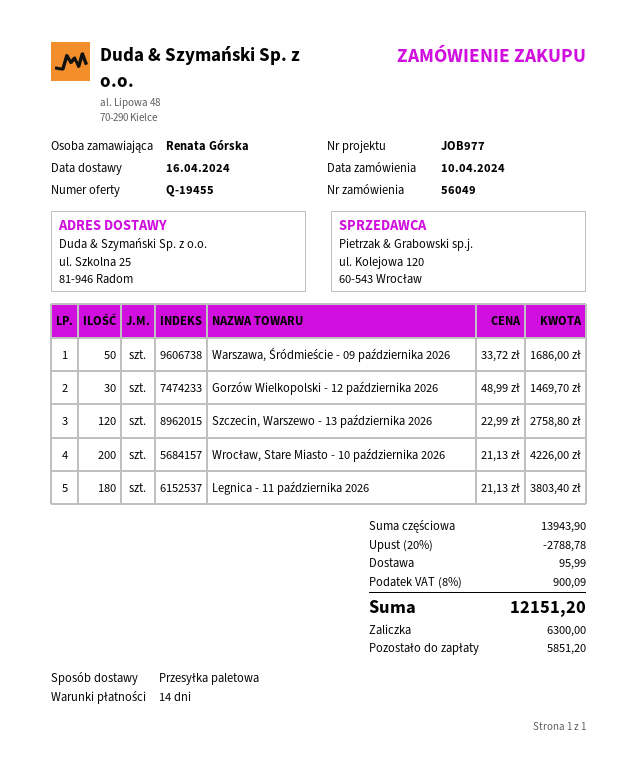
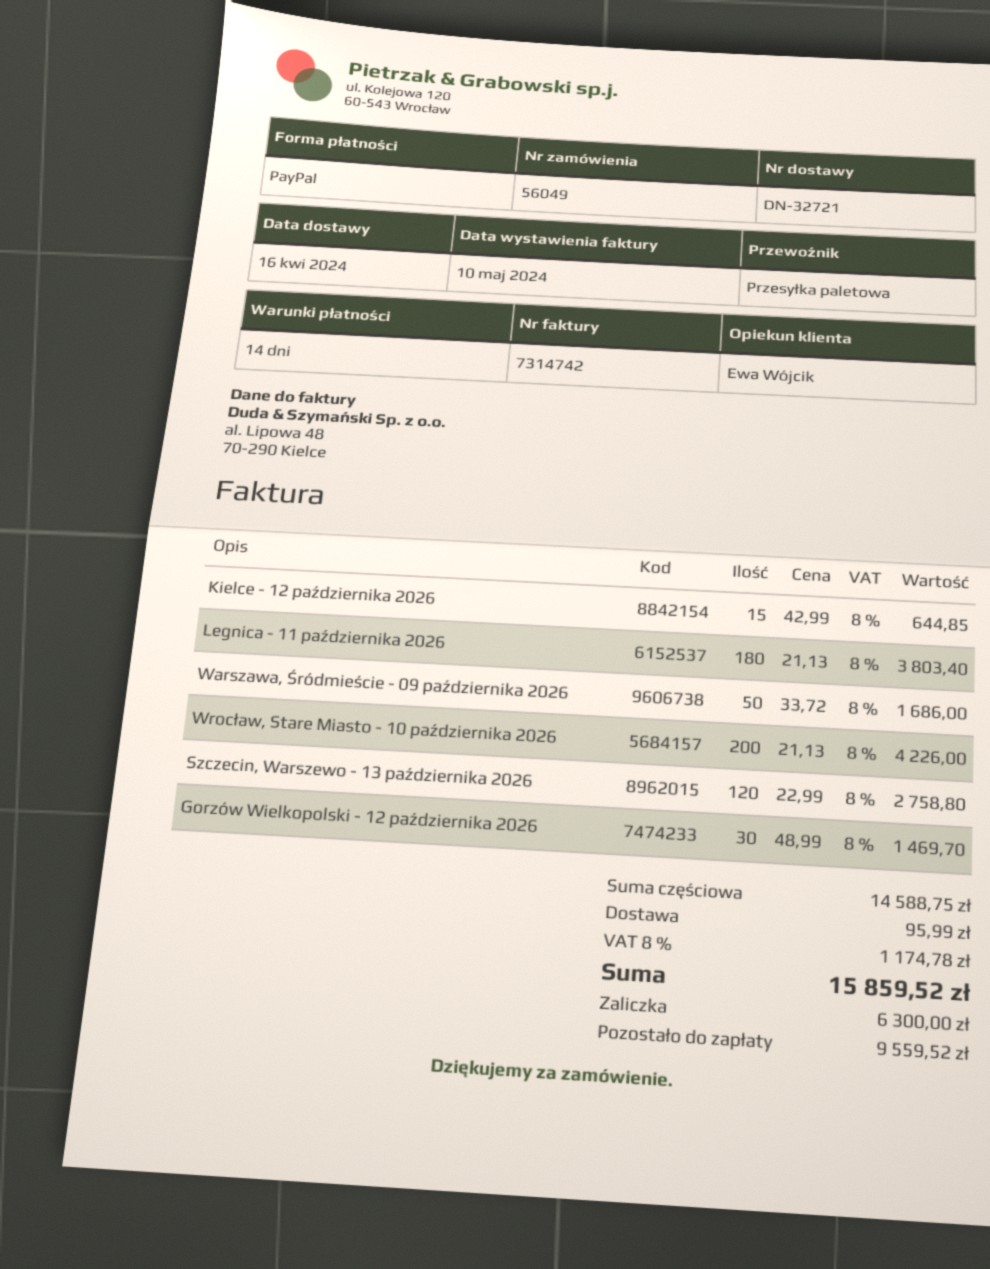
Kielce - 12 października 2026: none -> 15 x 42.99 = 644.85
subtotal: 13943.90 -> 14588.75
discount: 20% = 2788.78 -> none
tax: 8% = 900.09 -> 8% = 1174.78
total: 12151.20 -> 15859.52
balance: 5851.20 -> 9559.52

